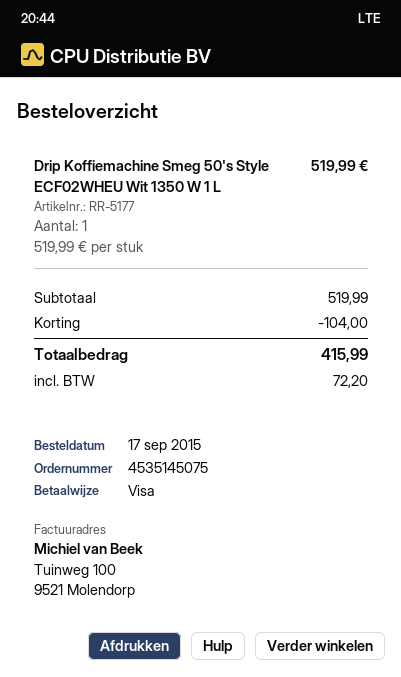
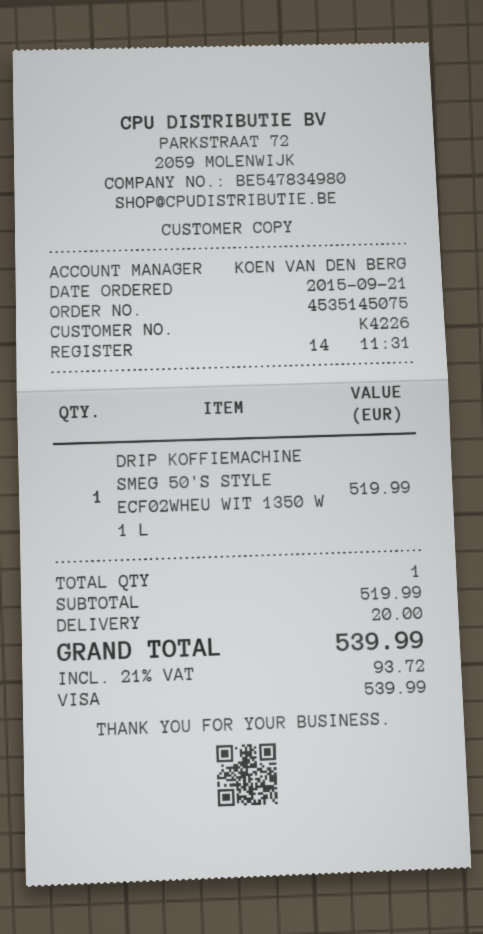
order date: 2015-09-17 -> 2015-09-21
discount: 104.00 -> none
shipping: none -> 20.00
tax: 72.20 -> 93.72
total: 415.99 -> 539.99

